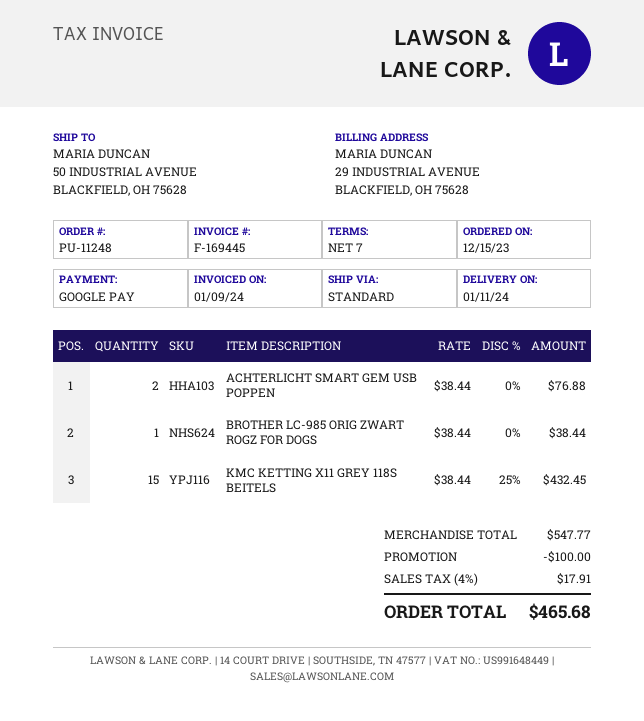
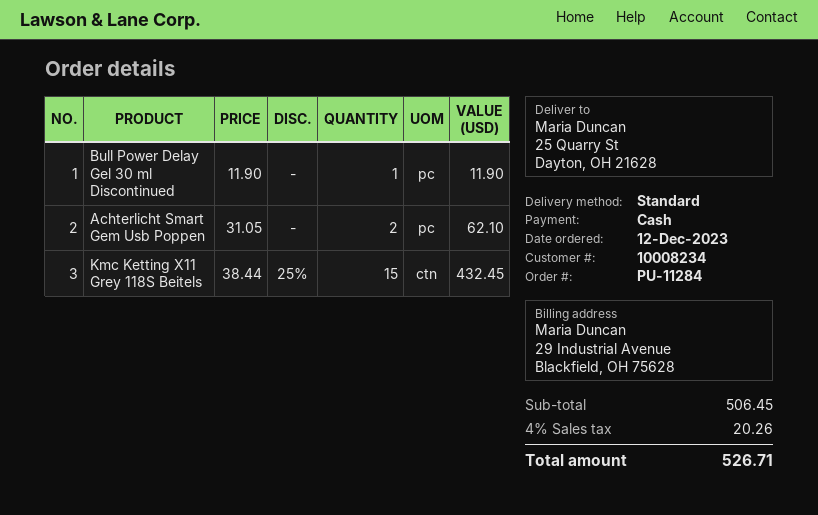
order number: PU-11248 -> PU-11284
order date: 2023-12-15 -> 2023-12-12
payment method: Google Pay -> cash
ship to: 50 INDUSTRIAL AVENUE, BLACKFIELD, OH 75628 -> 25 Quarry St, Dayton, OH 21628
ACHTERLICHT SMART GEM USB POPPEN: 2 x 38.44 = 76.88 -> 2 x 31.05 = 62.10
BROTHER LC-985 ORIG ZWART ROGZ FOR DOGS: 1 x 38.44 = 38.44 -> none
Bull Power Delay Gel 30 ml Discontinued: none -> 1 x 11.90 = 11.90
subtotal: 547.77 -> 506.45
discount: 100.00 -> none
tax: 4% = 17.91 -> 4% = 20.26
total: 465.68 -> 526.71

